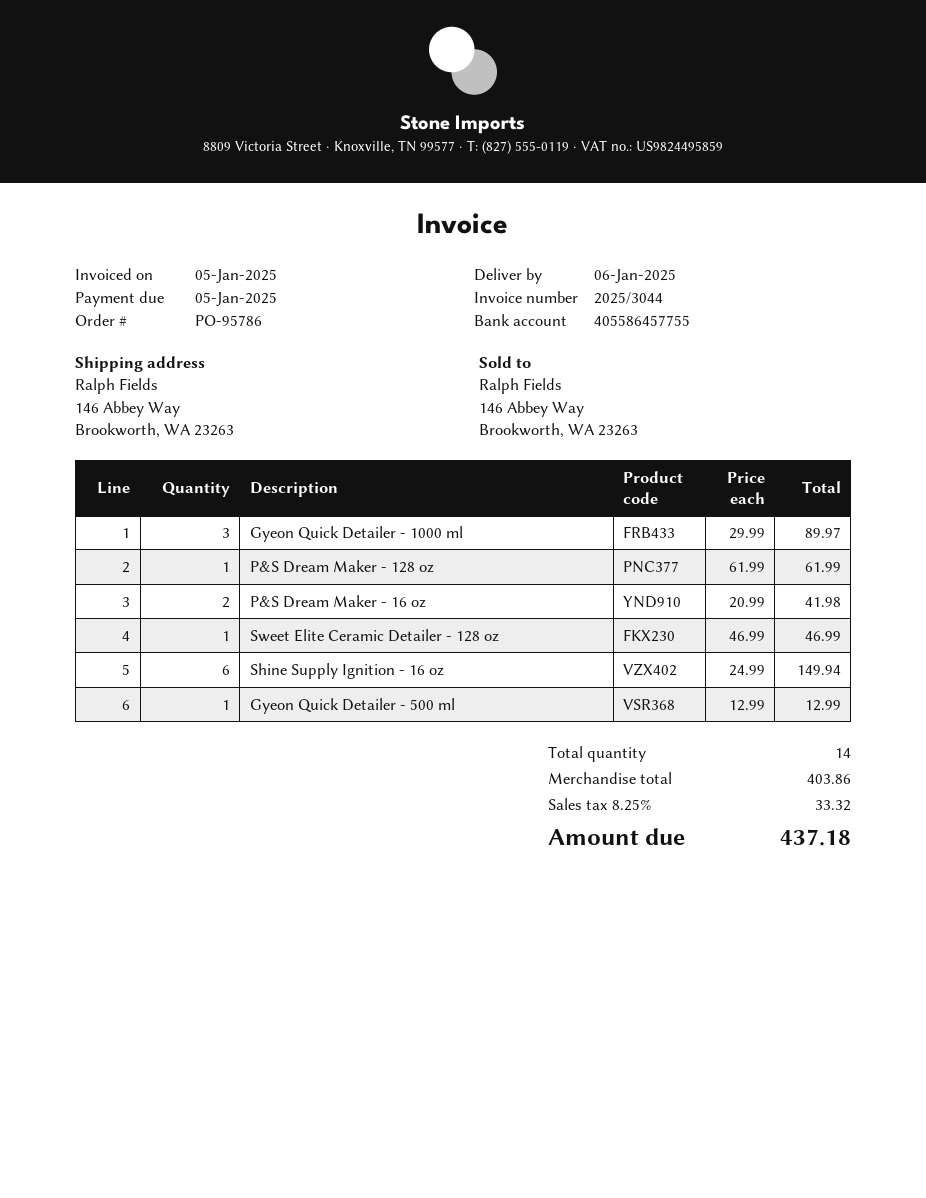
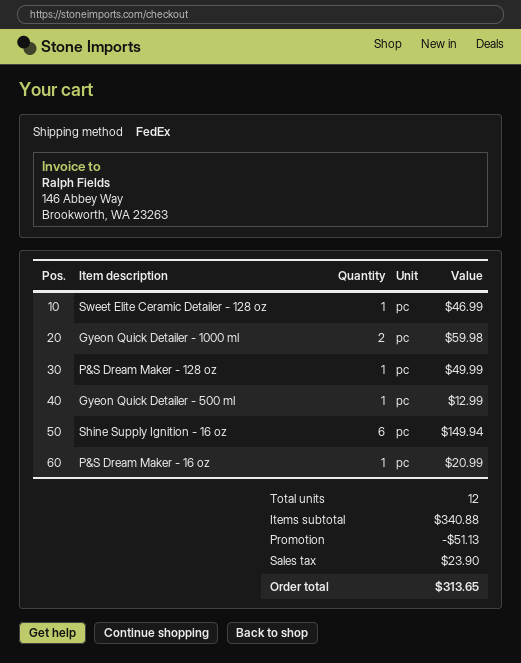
Gyeon Quick Detailer - 1000 ml: 3 for 89.97 -> 2 for 59.98
P&S Dream Maker - 128 oz: 1 for 61.99 -> 1 for 49.99
P&S Dream Maker - 16 oz: 2 for 41.98 -> 1 for 20.99
total quantity: 14 -> 12
subtotal: 403.86 -> 340.88
discount: none -> 51.13
tax: 33.32 -> 23.90
total: 437.18 -> 313.65

